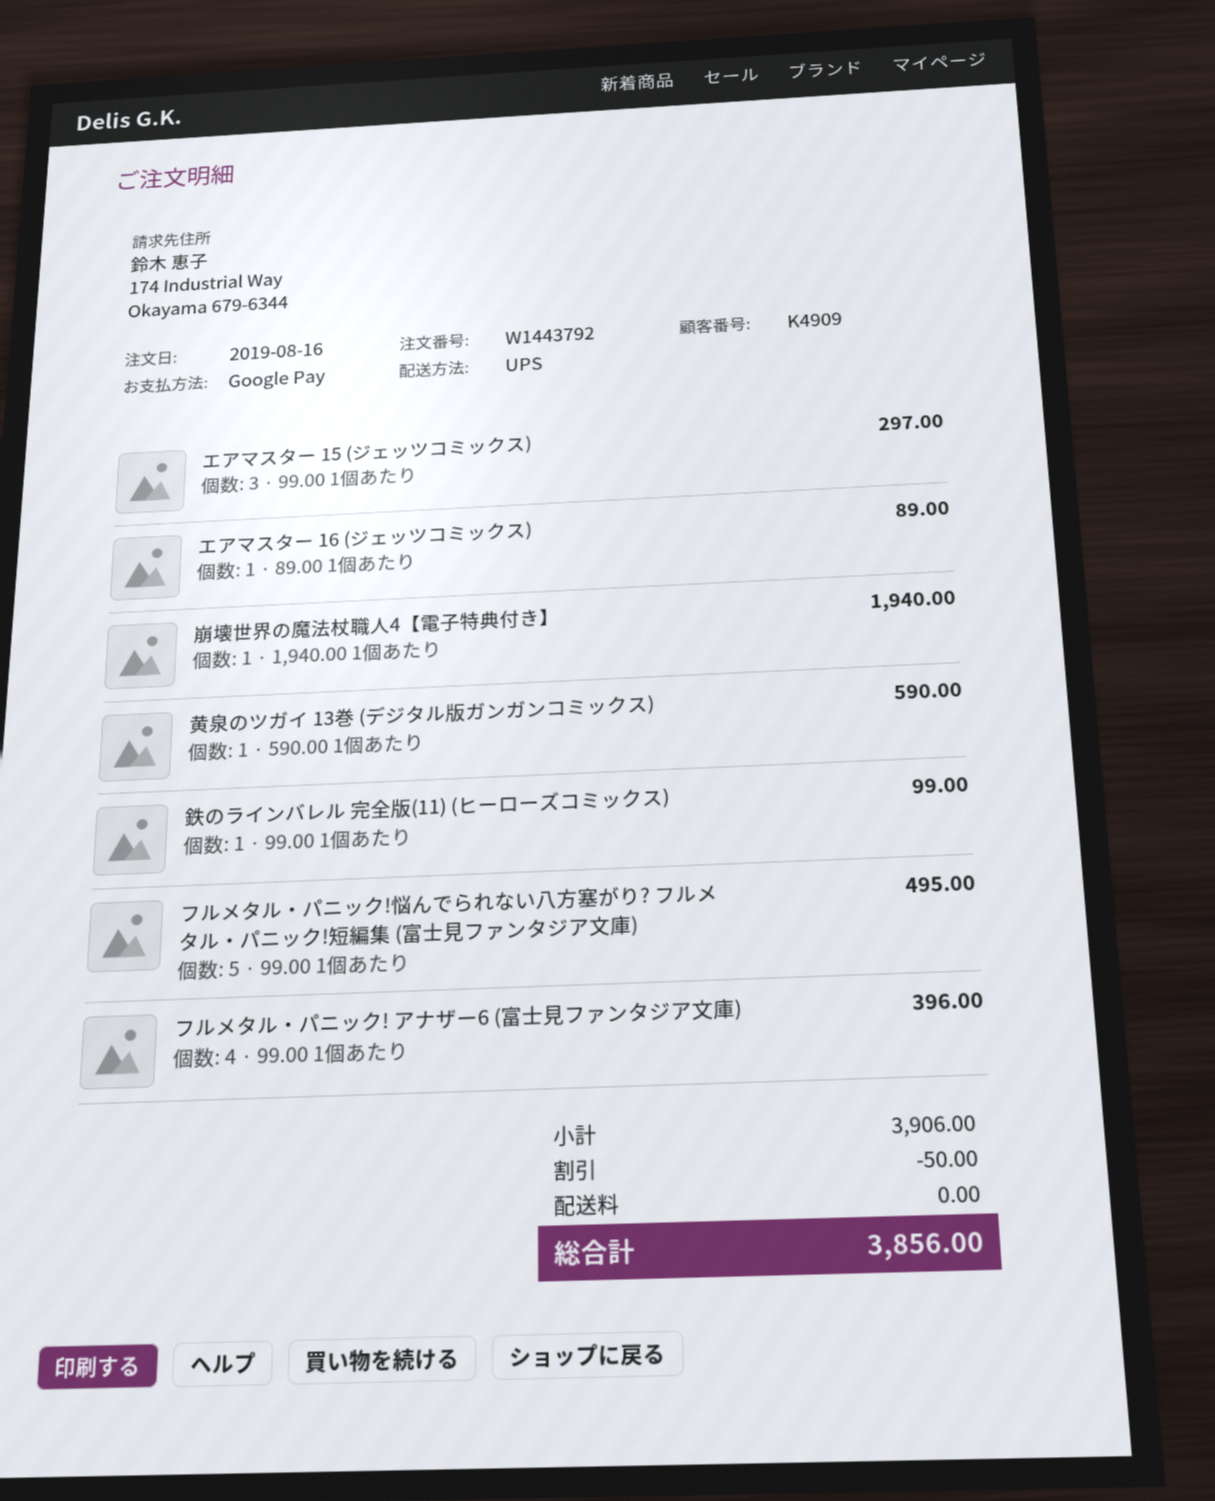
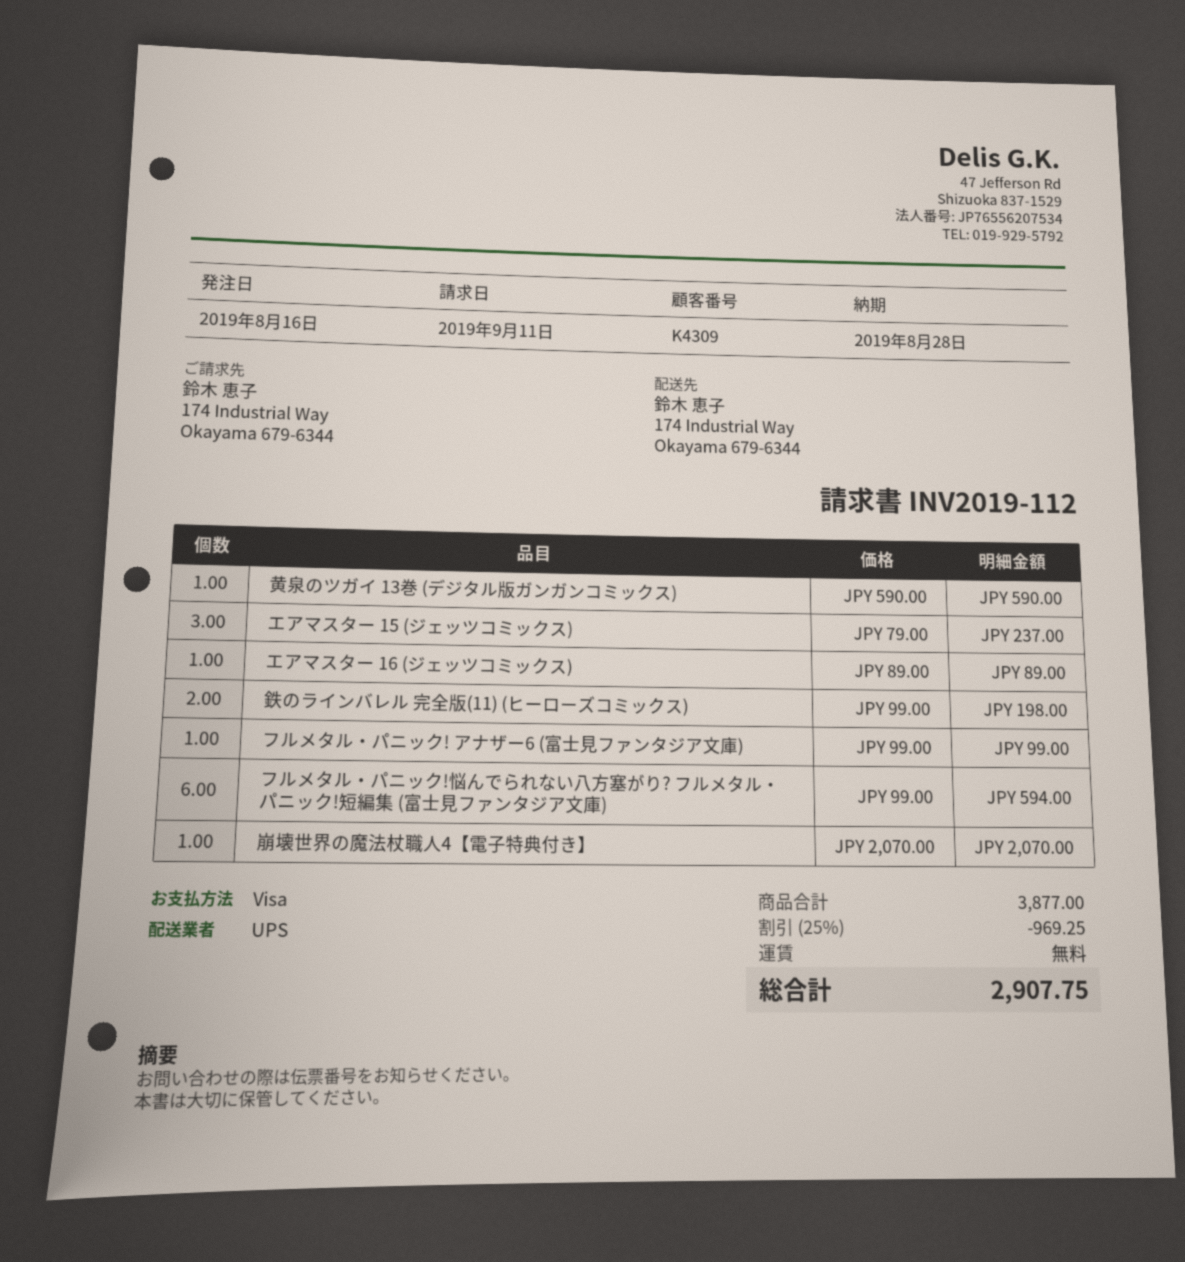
customer number: K4909 -> K4309
payment method: Google Pay -> Visa
エアマスター 15 (ジェッツコミックス): 3 x 99.00 = 297.00 -> 3 x 79.00 = 237.00
崩壊世界の魔法杖職人4【電子特典付き】: 1 x 1940.00 = 1940.00 -> 1 x 2070.00 = 2070.00
鉄のラインバレル 完全版(11) (ヒーローズコミックス): 1 x 99.00 = 99.00 -> 2 x 99.00 = 198.00
フルメタル・パニック!悩んでられない八方塞がり? フルメタル・パニック!短編集 (富士見ファンタジア文庫): 5 x 99.00 = 495.00 -> 6 x 99.00 = 594.00
フルメタル・パニック! アナザー6 (富士見ファンタジア文庫): 4 x 99.00 = 396.00 -> 1 x 99.00 = 99.00
subtotal: 3906.00 -> 3877.00
discount: 50.00 -> 969.25
total: 3856.00 -> 2907.75

